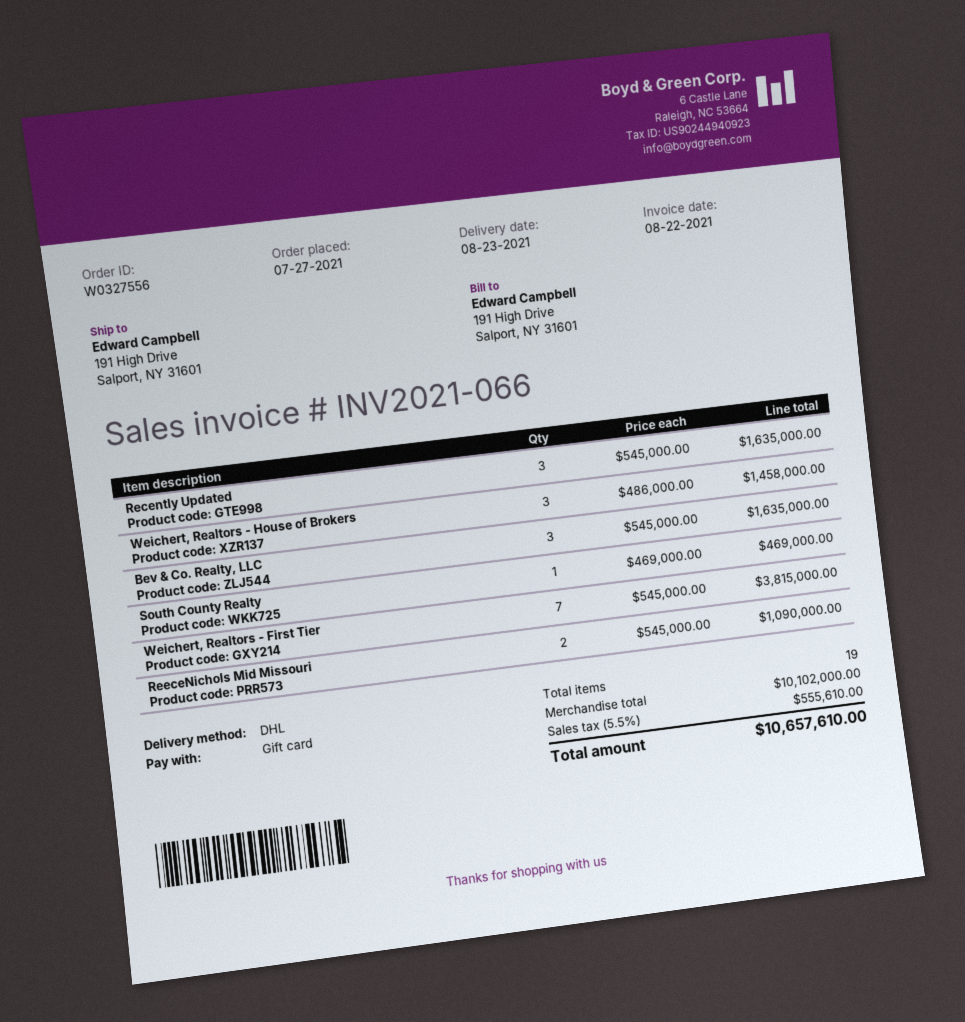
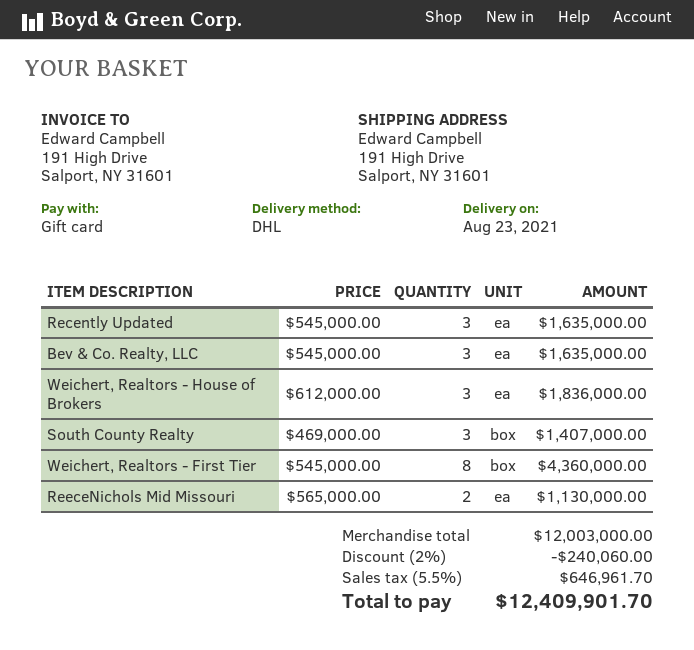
Weichert, Realtors - House of Brokers: 3 x 486000.00 = 1458000.00 -> 3 x 612000.00 = 1836000.00
South County Realty: 1 x 469000.00 = 469000.00 -> 3 x 469000.00 = 1407000.00
Weichert, Realtors - First Tier: 7 x 545000.00 = 3815000.00 -> 8 x 545000.00 = 4360000.00
ReeceNichols Mid Missouri: 2 x 545000.00 = 1090000.00 -> 2 x 565000.00 = 1130000.00
subtotal: 10102000.00 -> 12003000.00
discount: none -> 2% = 240060.00
tax: 5.5% = 555610.00 -> 5.5% = 646961.70
total: 10657610.00 -> 12409901.70

